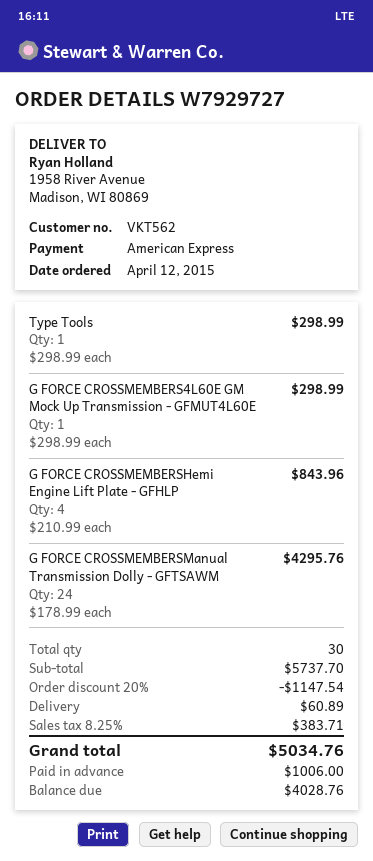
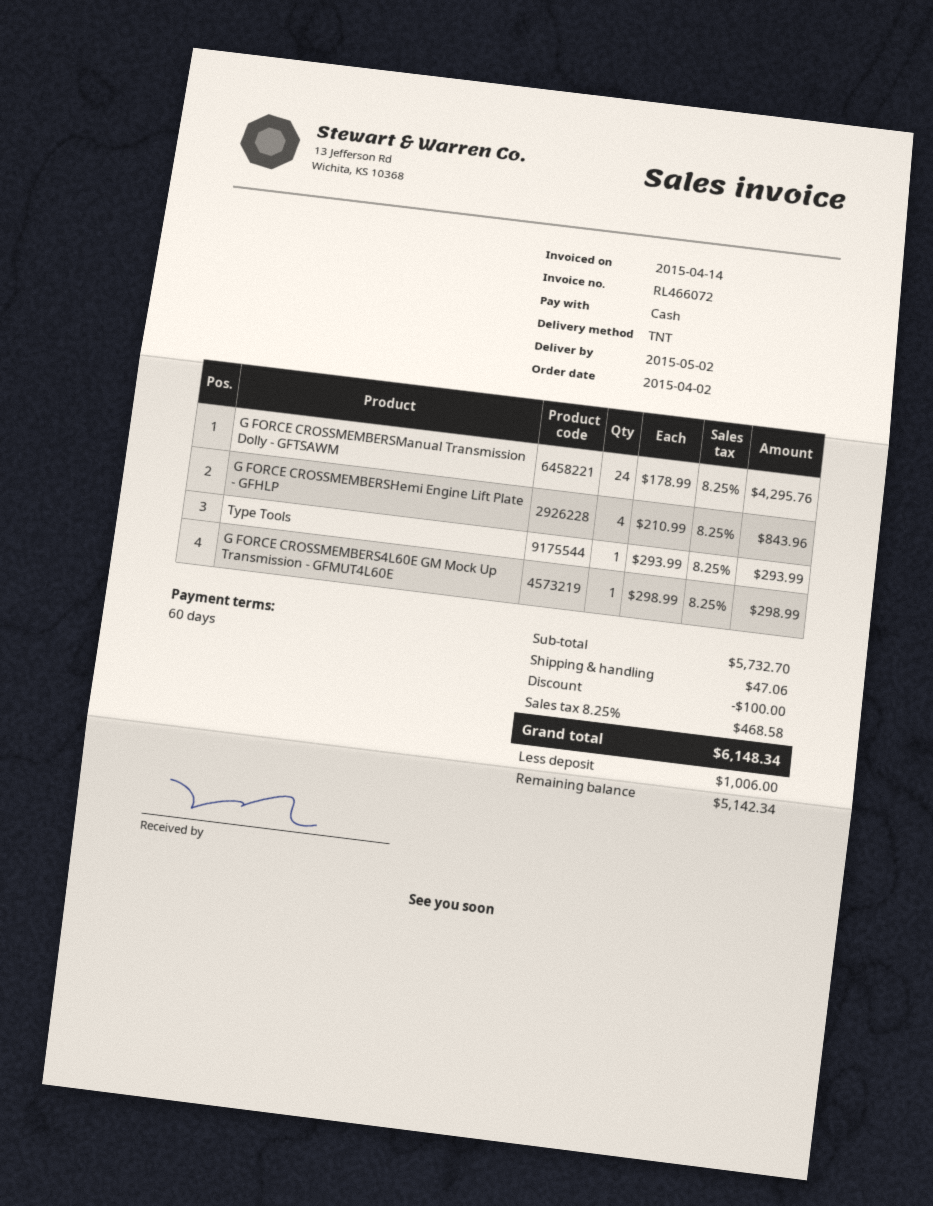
order date: 2015-04-12 -> 2015-04-02
payment method: American Express -> cash
Type Tools: 1 x 298.99 = 298.99 -> 1 x 293.99 = 293.99
subtotal: 5737.70 -> 5732.70
discount: 1147.54 -> 100.00
shipping: 60.89 -> 47.06
tax: 8.25% = 383.71 -> 8.25% = 468.58
total: 5034.76 -> 6148.34
balance: 4028.76 -> 5142.34

